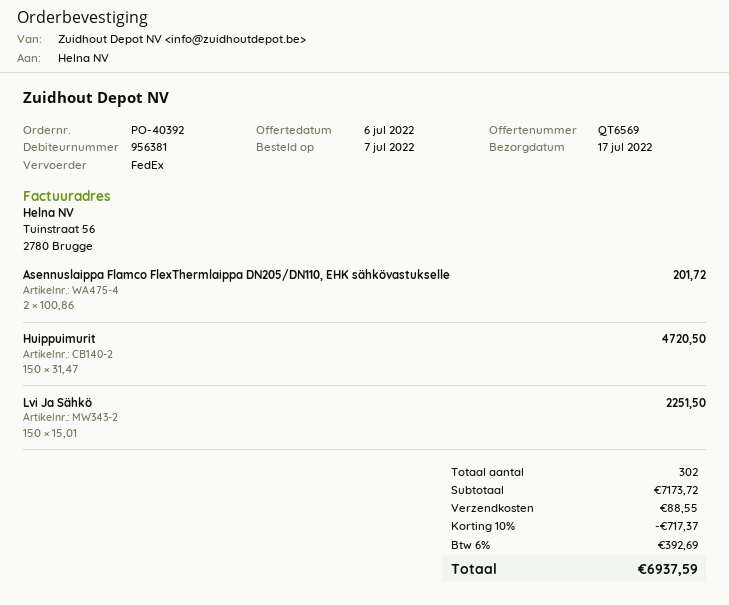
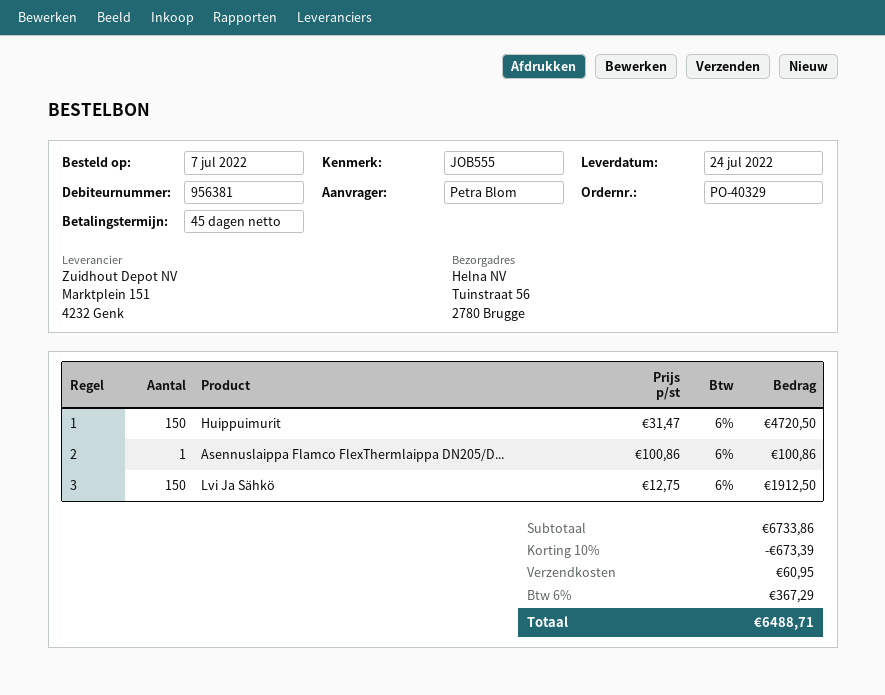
order number: PO-40392 -> PO-40329
delivery date: 2022-07-17 -> 2022-07-24
Asennuslaippa Flamco FlexThermlaippa DN205/DN110, EHK sähkövastukselle: 2 x 100.86 = 201.72 -> 1 x 100.86 = 100.86
Lvi Ja Sähkö: 150 x 15.01 = 2251.50 -> 150 x 12.75 = 1912.50
subtotal: 7173.72 -> 6733.86
discount: 10% = 717.37 -> 10% = 673.39
shipping: 88.55 -> 60.95
tax: 6% = 392.69 -> 6% = 367.29
total: 6937.59 -> 6488.71

